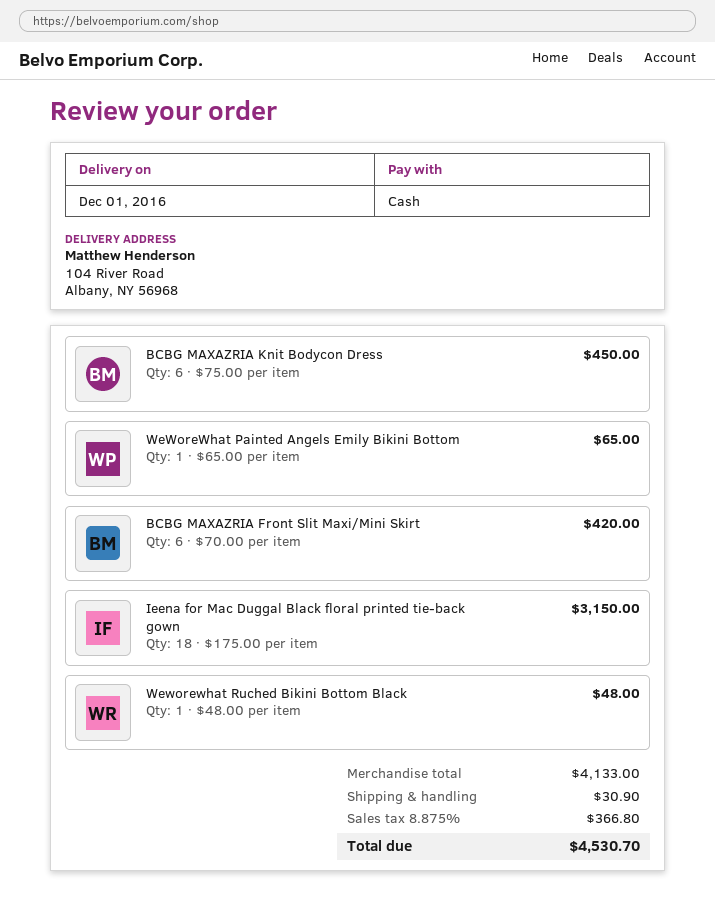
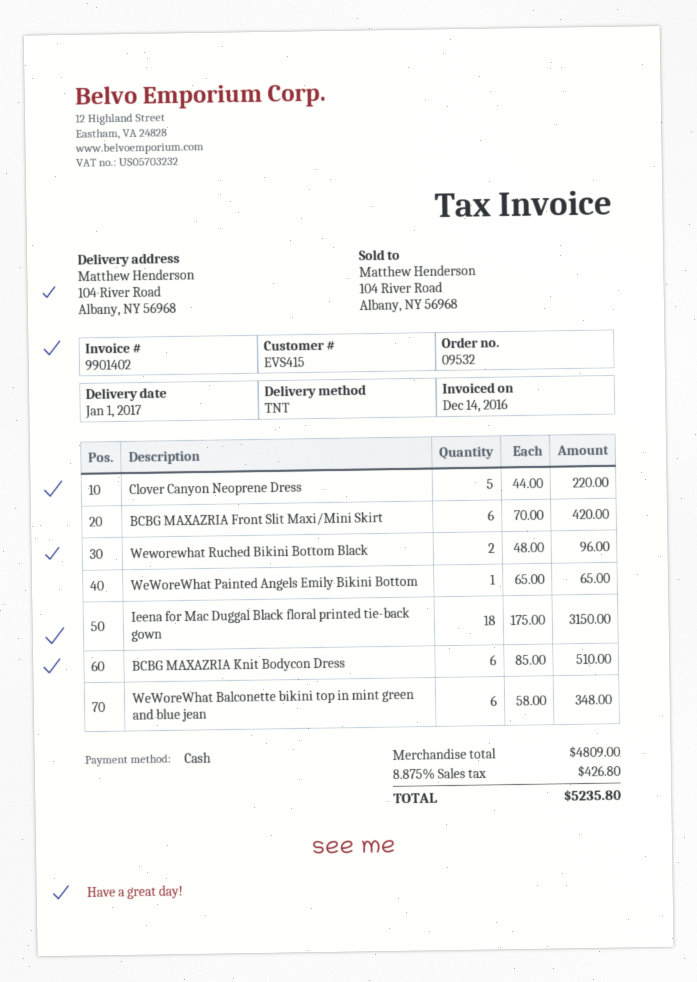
delivery date: 2016-12-01 -> 2017-01-01
BCBG MAXAZRIA Knit Bodycon Dress: 6 x 75.00 = 450.00 -> 6 x 85.00 = 510.00
Weworewhat Ruched Bikini Bottom Black: 1 x 48.00 = 48.00 -> 2 x 48.00 = 96.00
Clover Canyon Neoprene Dress: none -> 5 x 44.00 = 220.00
WeWoreWhat Balconette bikini top in mint green and blue jean: none -> 6 x 58.00 = 348.00
subtotal: 4133.00 -> 4809.00
shipping: 30.90 -> none
tax: 8.875% = 366.80 -> 8.875% = 426.80
total: 4530.70 -> 5235.80

